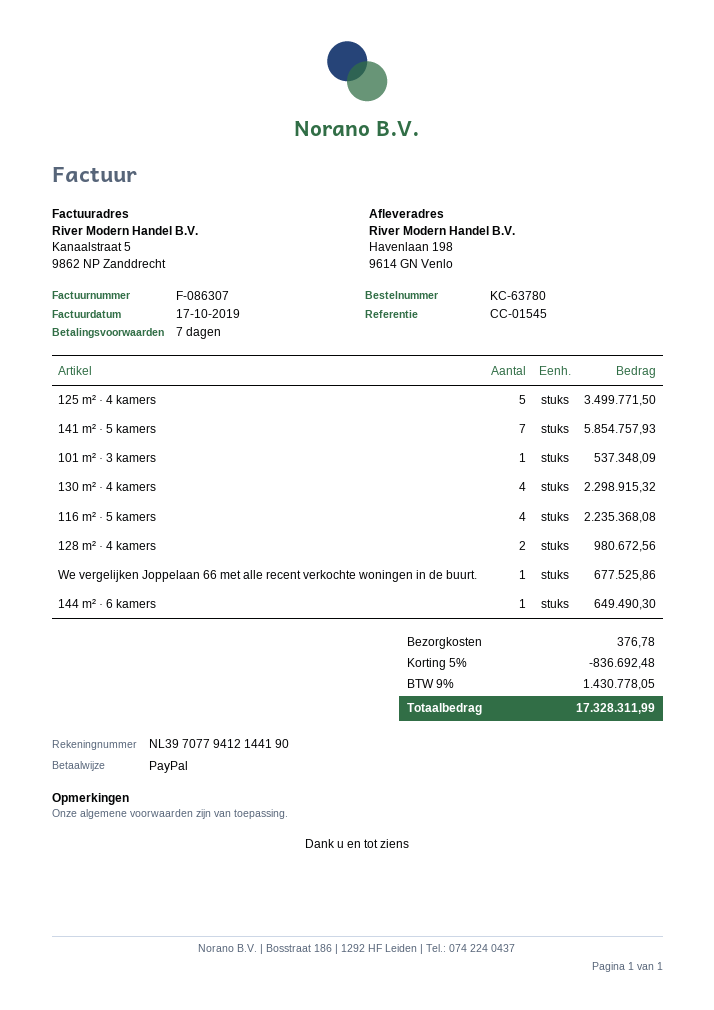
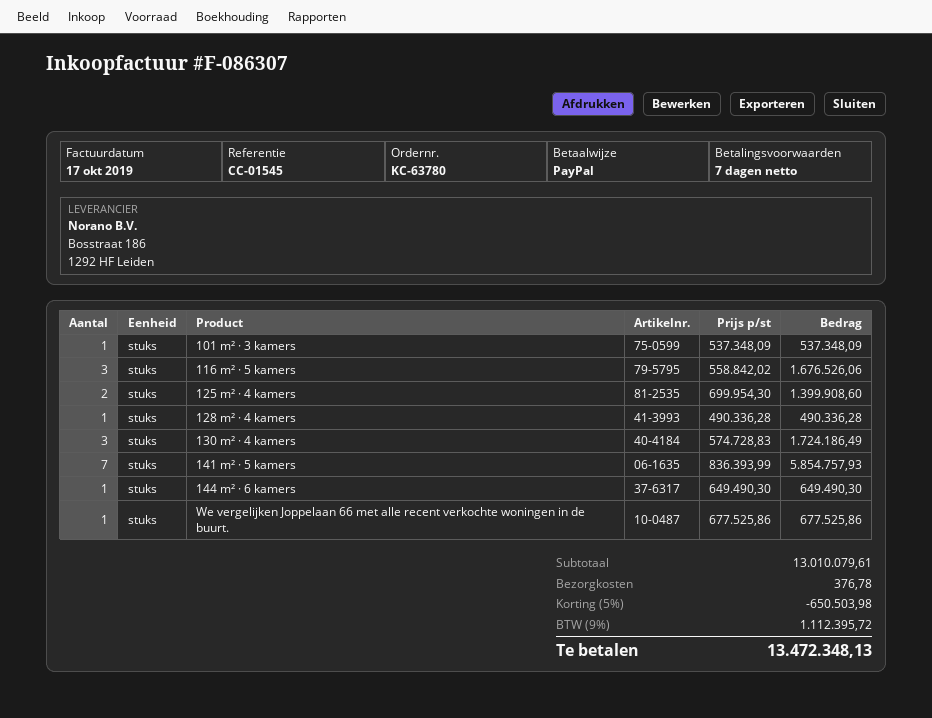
125 m² · 4 kamers: 5 for 3499771.50 -> 2 for 1399908.60
130 m² · 4 kamers: 4 for 2298915.32 -> 3 for 1724186.49
116 m² · 5 kamers: 4 for 2235368.08 -> 3 for 1676526.06
128 m² · 4 kamers: 2 for 980672.56 -> 1 for 490336.28
discount: 5% = 836692.48 -> 5% = 650503.98
tax: 9% = 1430778.05 -> 9% = 1112395.72
total: 17328311.99 -> 13472348.13

